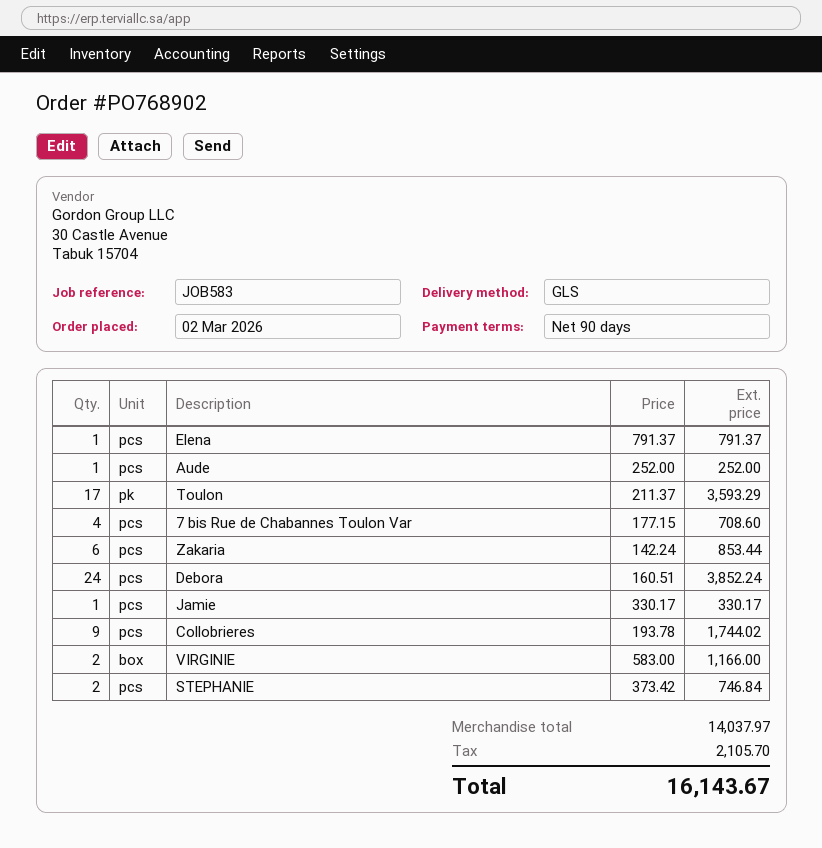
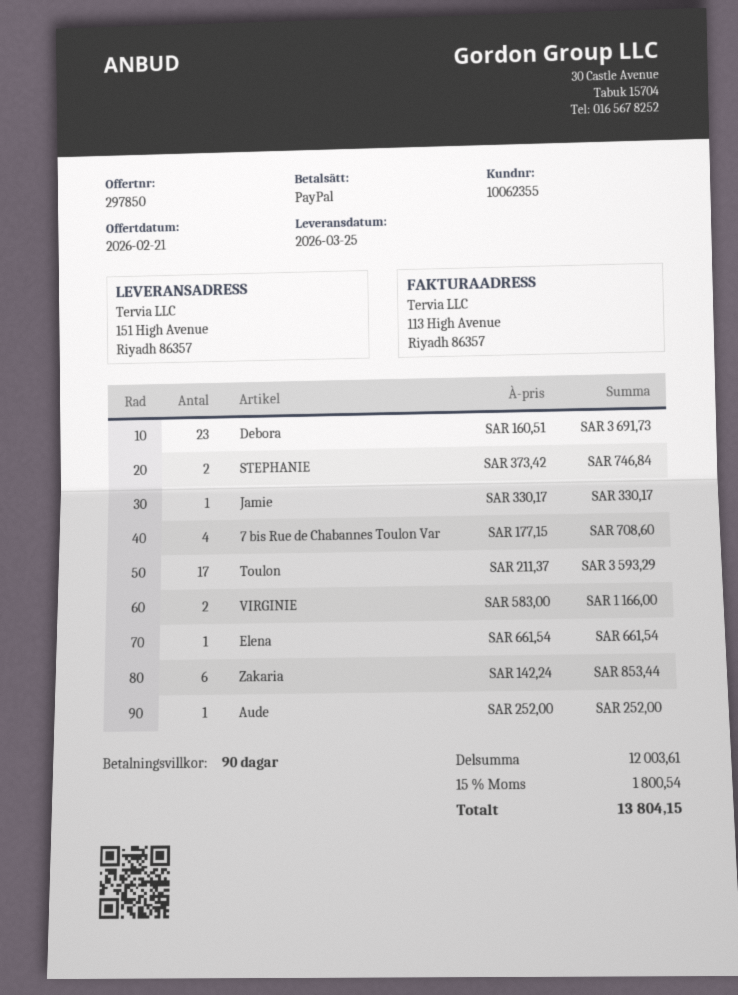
Elena: 1 x 791.37 = 791.37 -> 1 x 661.54 = 661.54
Debora: 24 x 160.51 = 3852.24 -> 23 x 160.51 = 3691.73
Collobrieres: 9 x 193.78 = 1744.02 -> none
subtotal: 14037.97 -> 12003.61
tax: 2105.70 -> 1800.54
total: 16143.67 -> 13804.15

